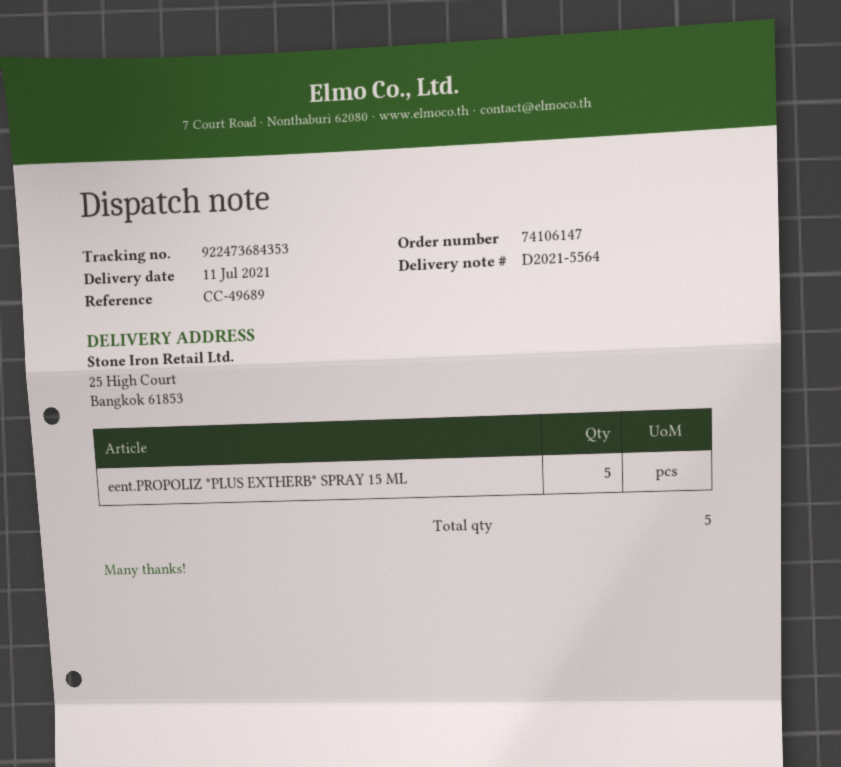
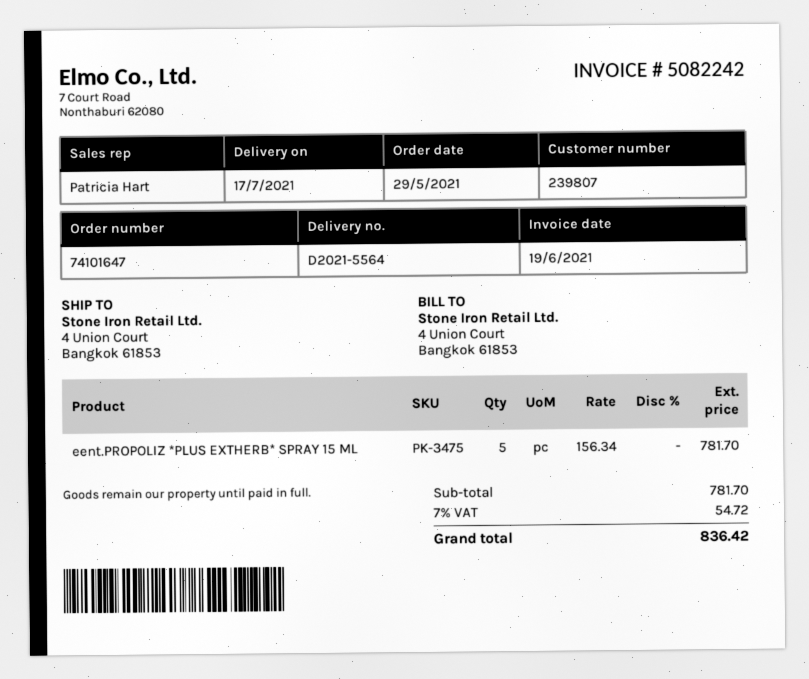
order number: 74106147 -> 74101647
delivery date: 2021-07-11 -> 2021-07-17
ship to: 25 High Court, Bangkok 61853 -> 4 Union Court, Bangkok 61853

